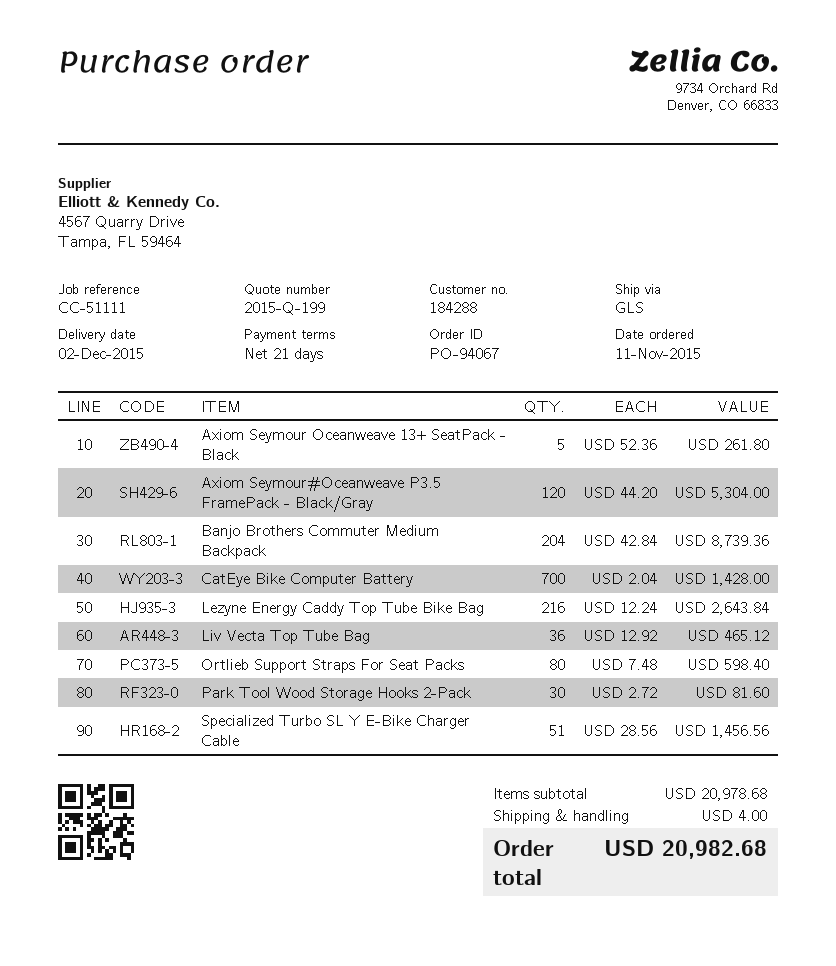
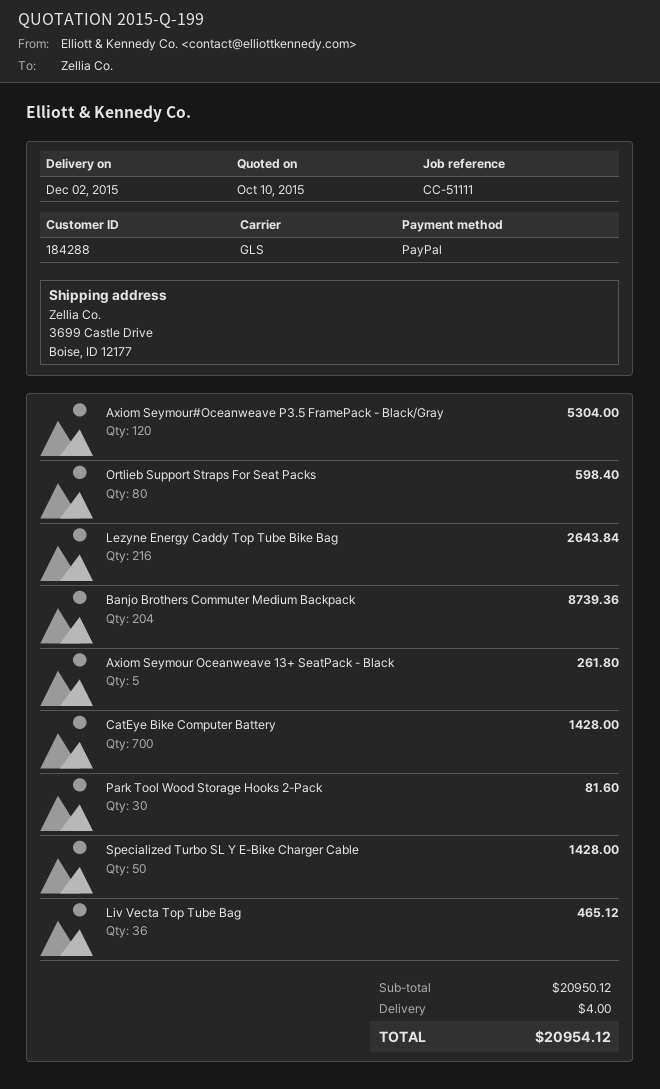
Specialized Turbo SL Y E-Bike Charger Cable: 51 for 1456.56 -> 50 for 1428.00
subtotal: 20978.68 -> 20950.12
total: 20982.68 -> 20954.12

